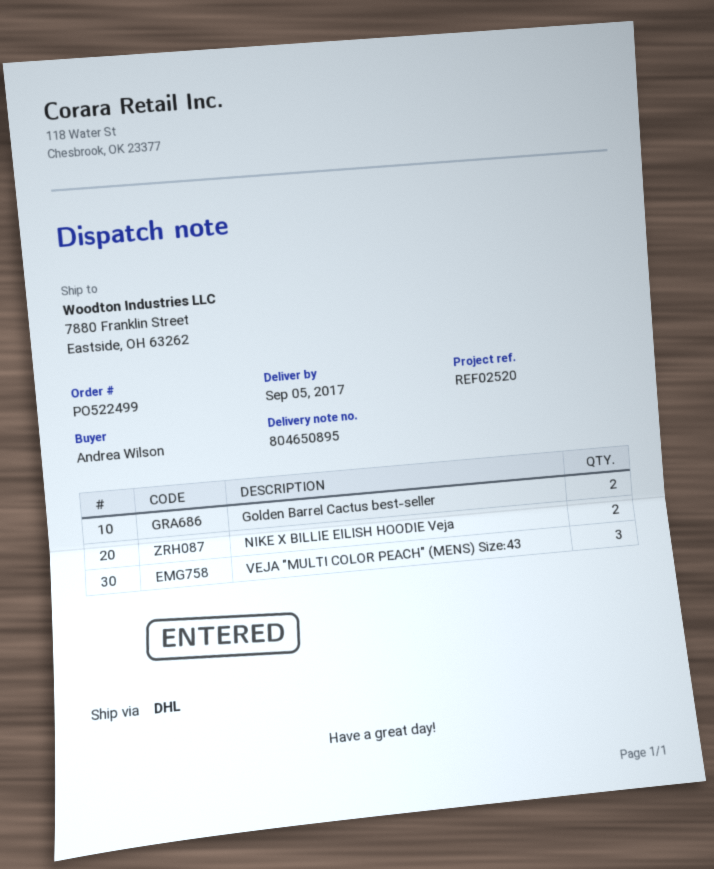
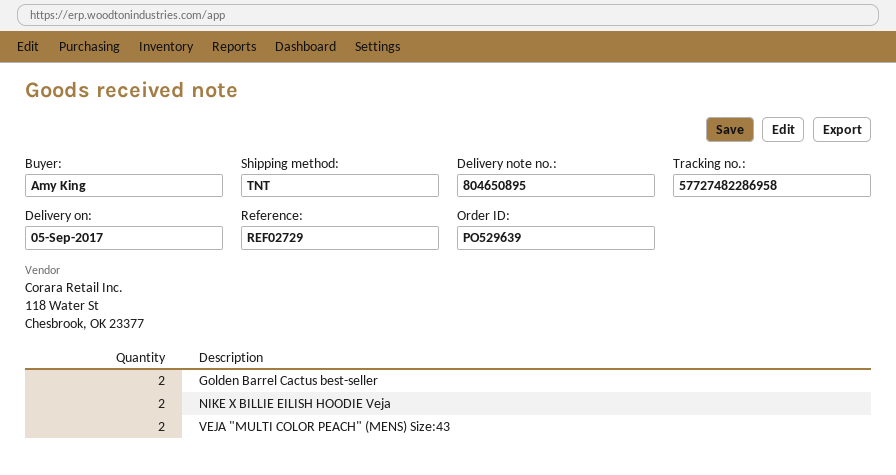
order number: PO522499 -> PO529639
reference: REF02520 -> REF02729
ordered by: Andrea Wilson -> Amy King
shipping method: DHL -> TNT
VEJA "MULTI COLOR PEACH" (MENS) Size:43: 3 -> 2

